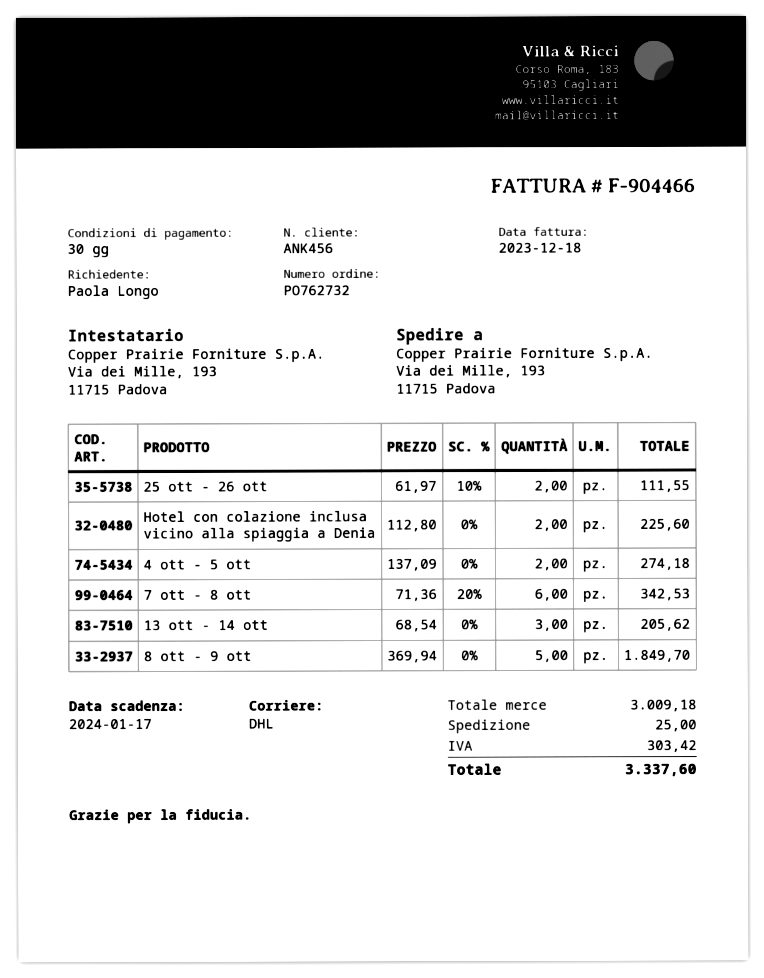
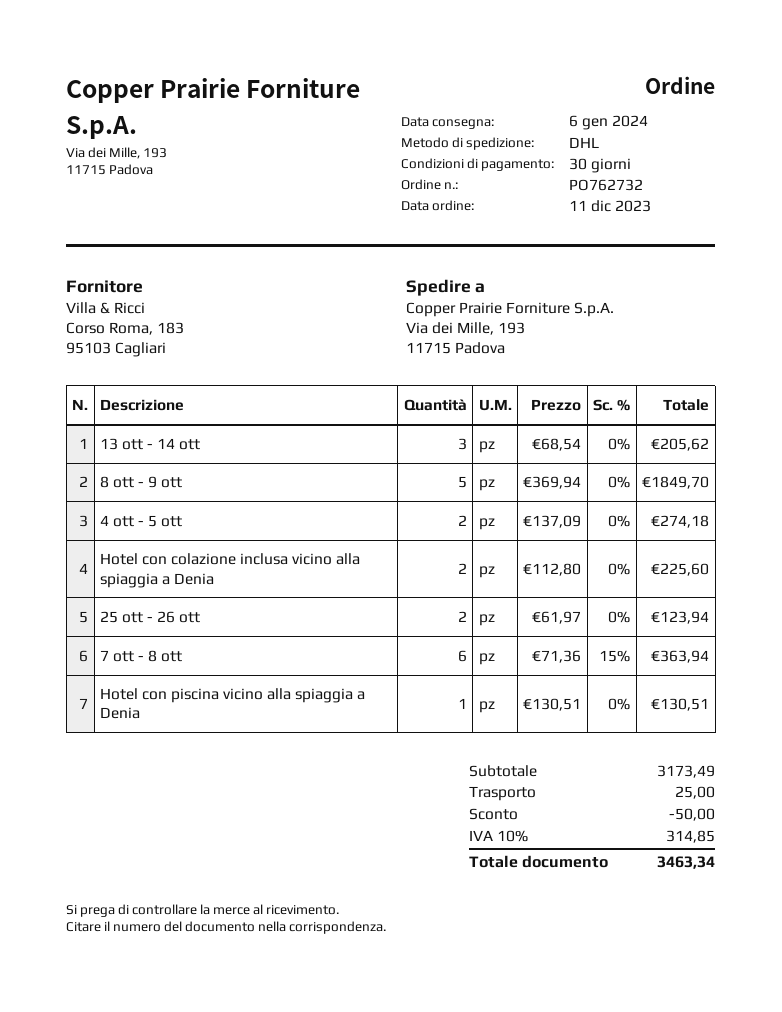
25 ott - 26 ott: 2 x 61.97 - 10% = 111.55 -> 2 x 61.97 = 123.94
7 ott - 8 ott: 6 x 71.36 - 20% = 342.53 -> 6 x 71.36 - 15% = 363.94
Hotel con piscina vicino alla spiaggia a Denia: none -> 1 x 130.51 = 130.51
subtotal: 3009.18 -> 3173.49
discount: none -> 50.00
tax: 303.42 -> 314.85
total: 3337.60 -> 3463.34

